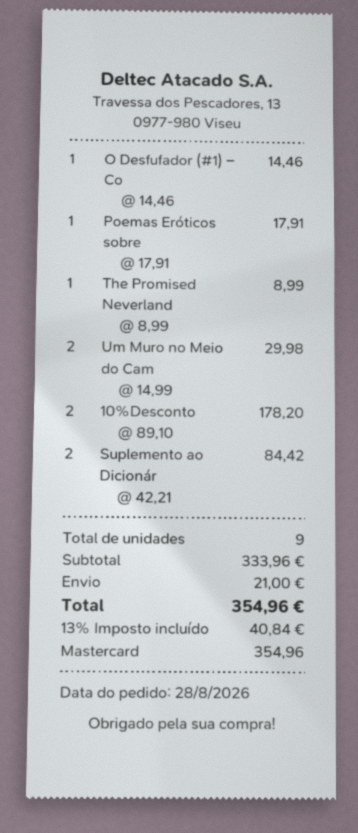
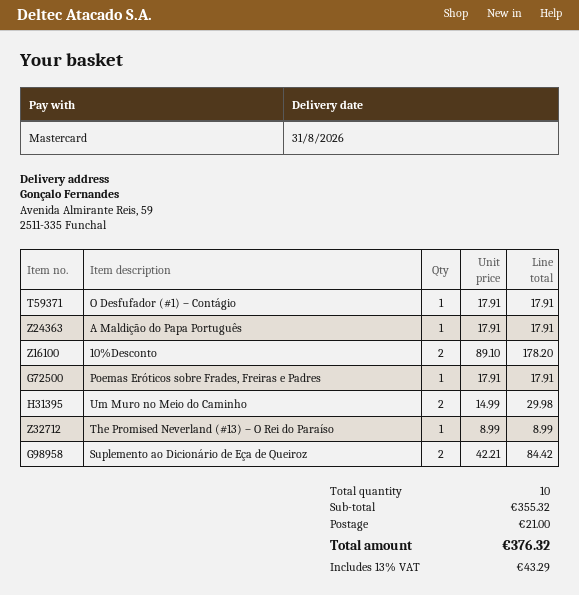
O Desfufador (#1) – Co: 1 x 14.46 = 14.46 -> 1 x 17.91 = 17.91
A Maldição do Papa Português: none -> 1 x 17.91 = 17.91
total quantity: 9 -> 10
subtotal: 333.96 -> 355.32
tax: 13% = 40.84 -> 13% = 43.29
total: 354.96 -> 376.32

